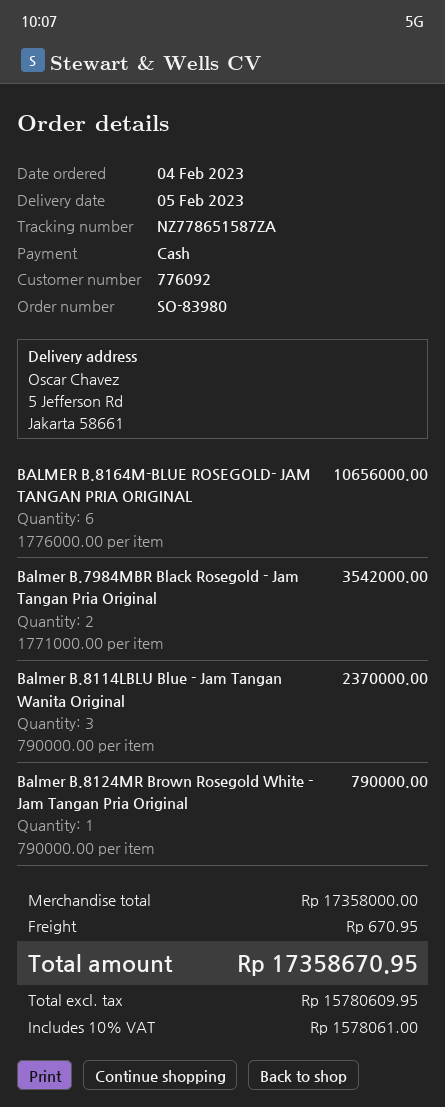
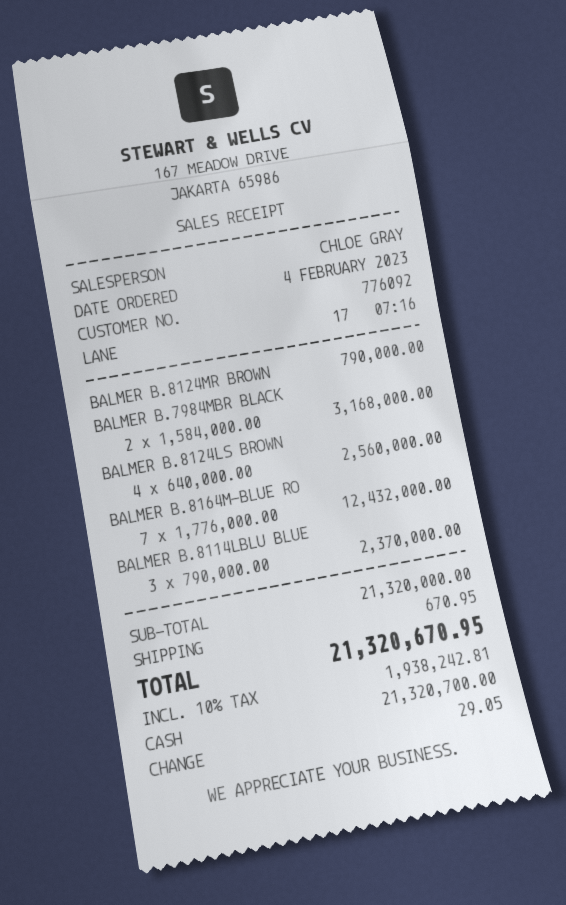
BALMER B.8164M-BLUE ROSEGOLD- JAM TANGAN PRIA ORIGINAL: 6 x 1776000.00 = 10656000.00 -> 7 x 1776000.00 = 12432000.00
Balmer B.7984MBR Black Rosegold - Jam Tangan Pria Original: 2 x 1771000.00 = 3542000.00 -> 2 x 1584000.00 = 3168000.00
BALMER B.8124LS BROWN: none -> 4 x 640000.00 = 2560000.00
subtotal: 17358000.00 -> 21320000.00
tax: 10% = 1578061.00 -> 10% = 1938242.81
total: 17358670.95 -> 21320670.95

